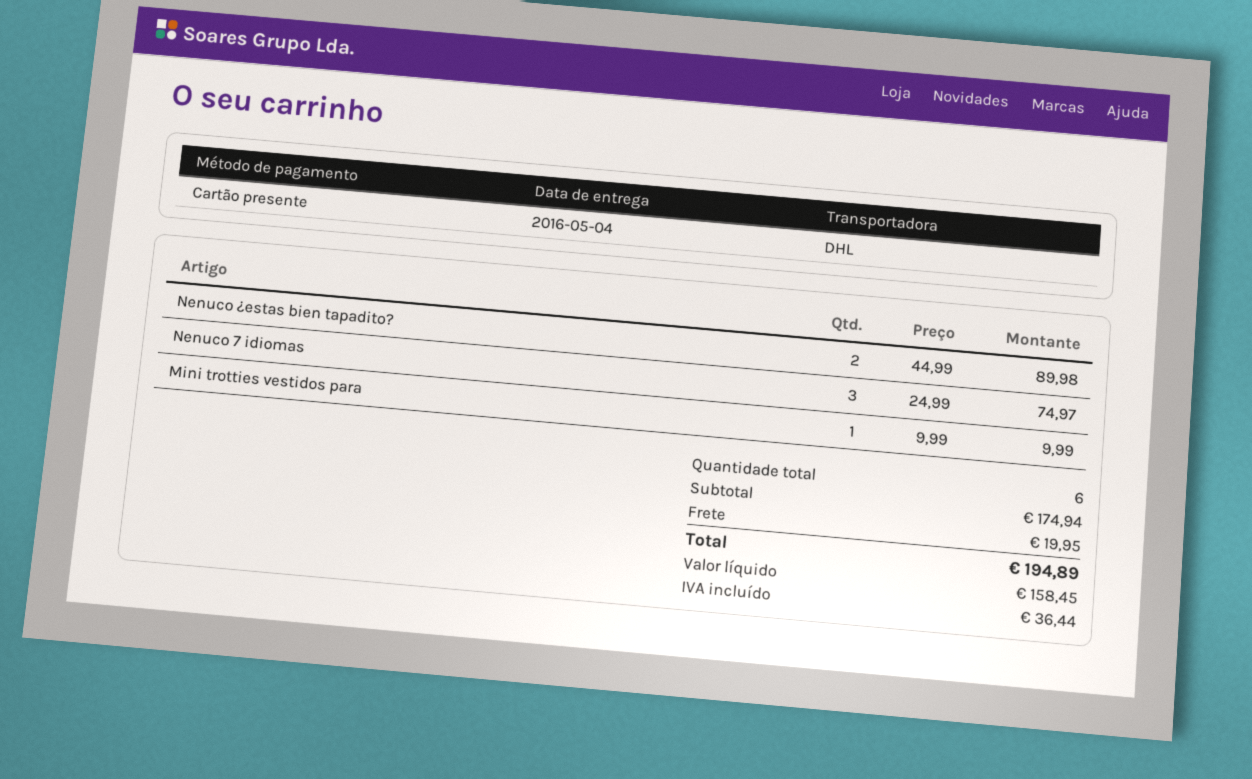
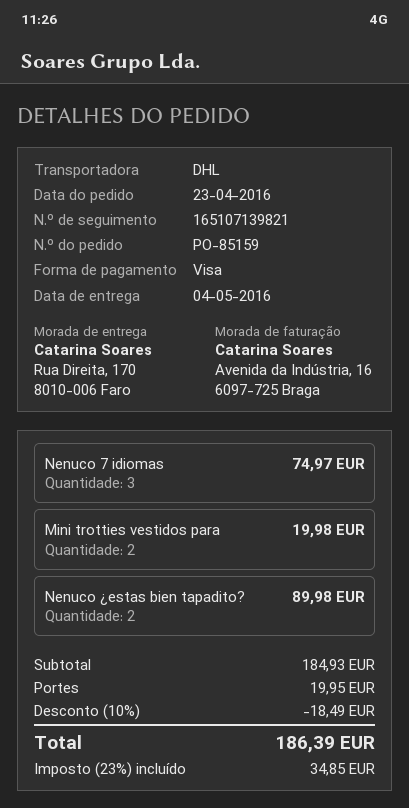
payment method: gift card -> Visa
Mini trotties vestidos para: 1 for 9.99 -> 2 for 19.98
subtotal: 174.94 -> 184.93
discount: none -> 10% = 18.49
tax: 36.44 -> 34.85
total: 194.89 -> 186.39

